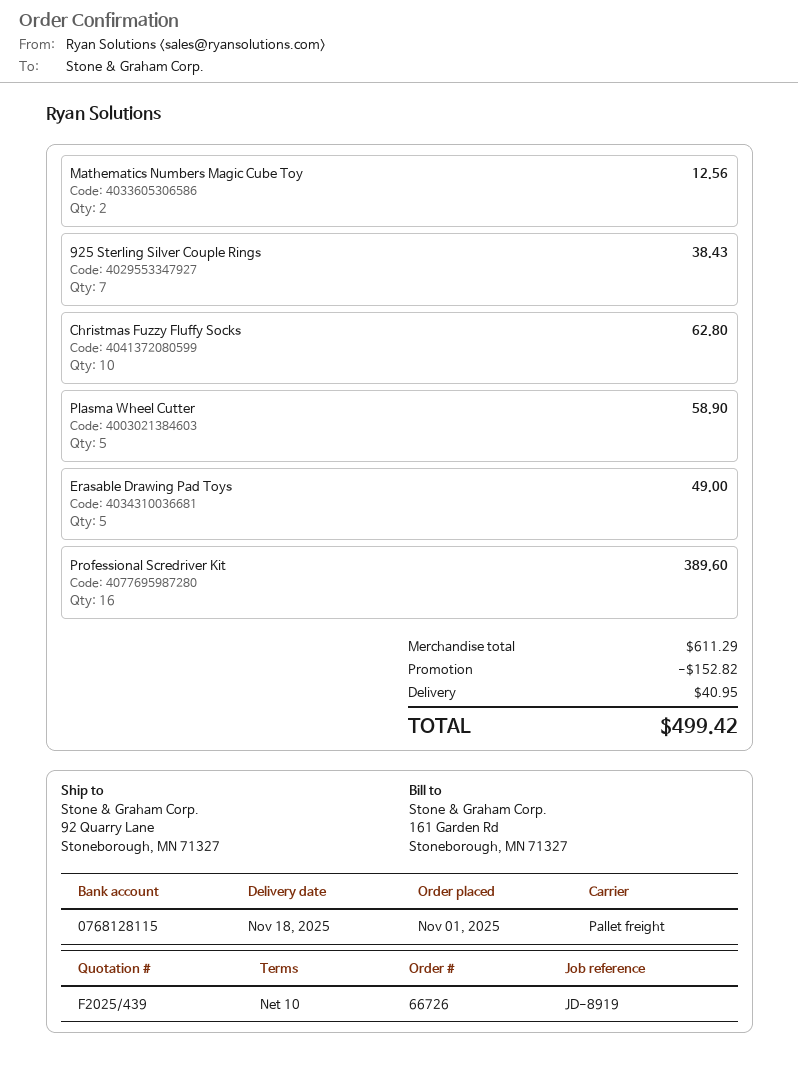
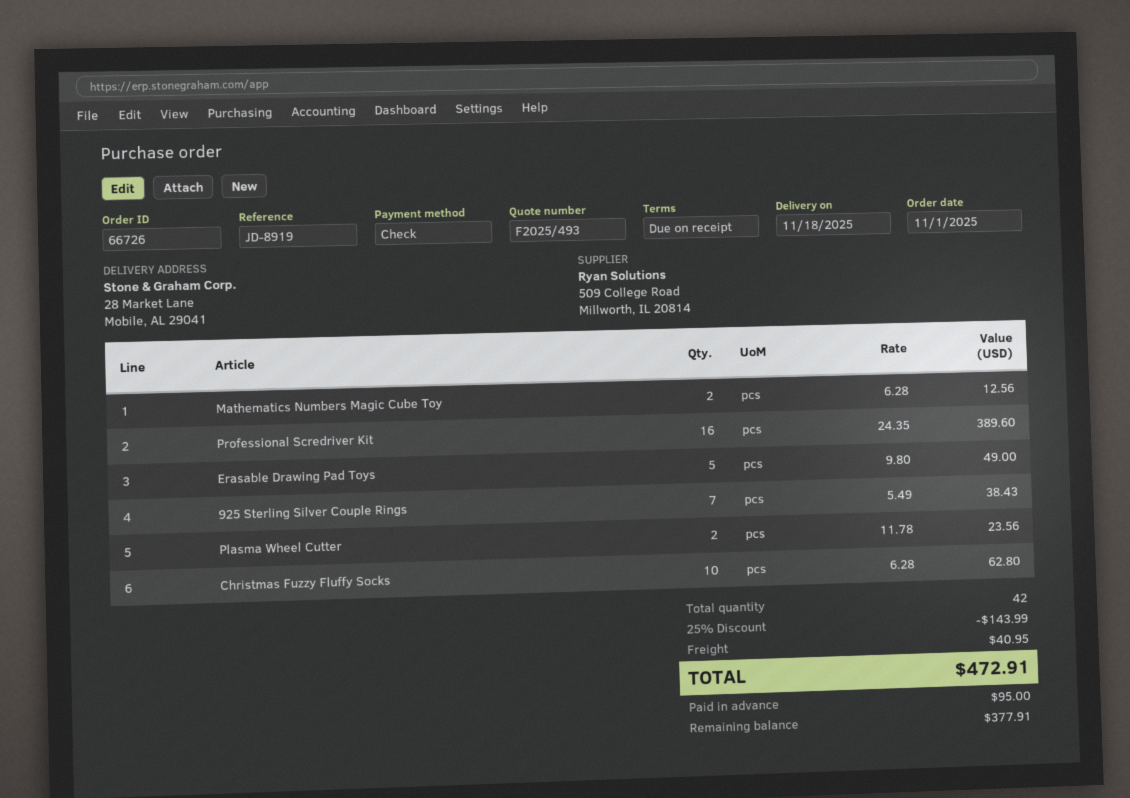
quote number: F2025/439 -> F2025/493
payment terms: 10 days -> on receipt
ship to: 92 Quarry Lane, Stoneborough, MN 71327 -> 28 Market Lane, Mobile, AL 29041
Plasma Wheel Cutter: 5 for 58.90 -> 2 for 23.56
discount: 152.82 -> 143.99
total: 499.42 -> 472.91

